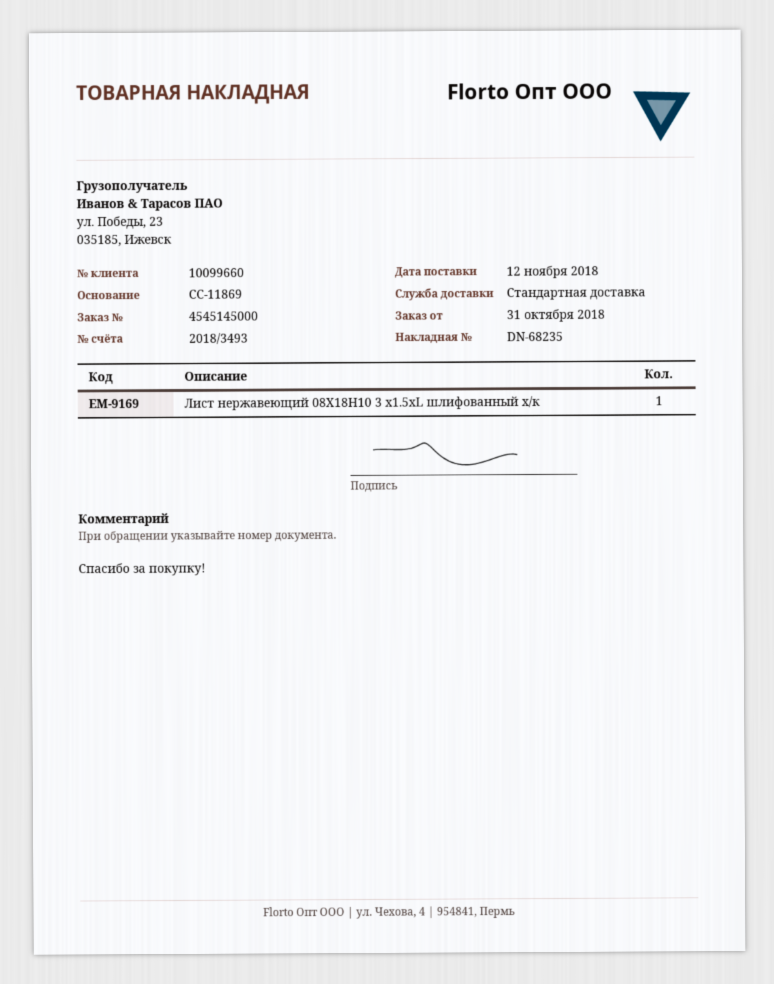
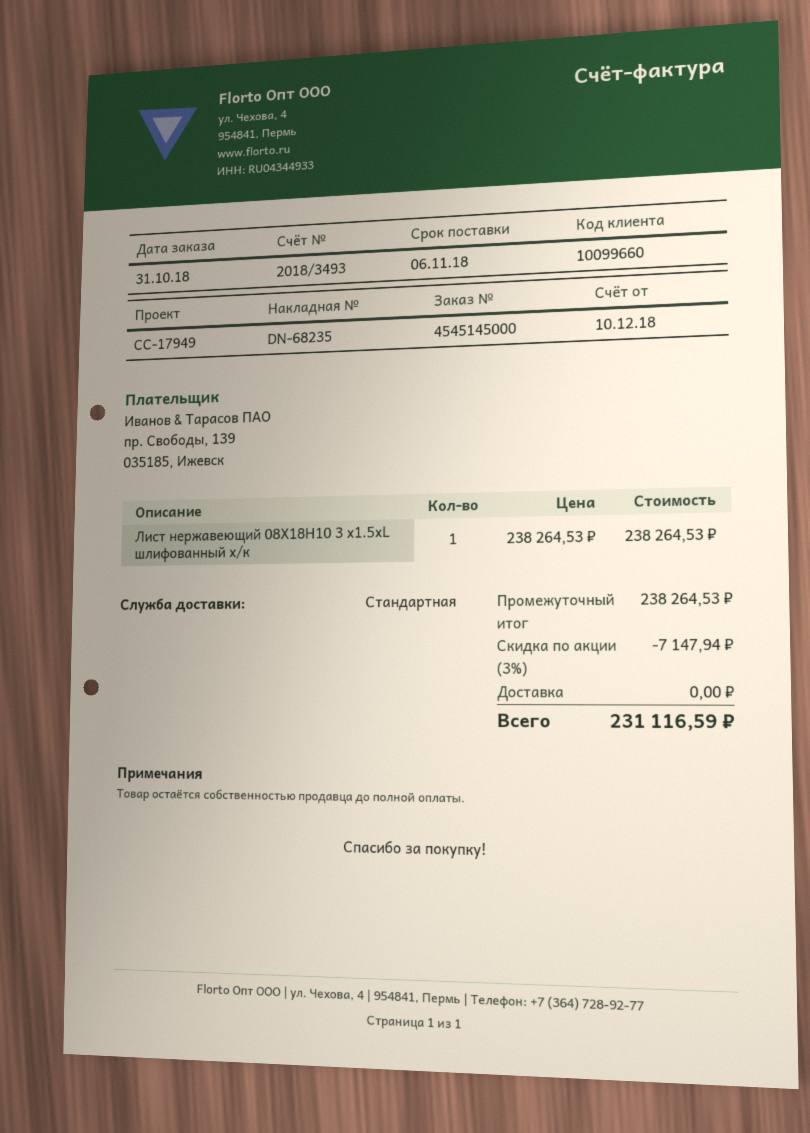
delivery date: 2018-11-12 -> 2018-11-06
reference: CC-11869 -> CC-17949

